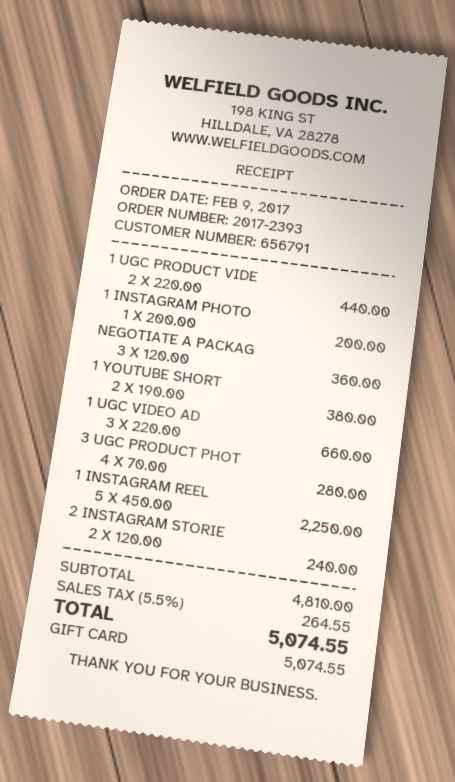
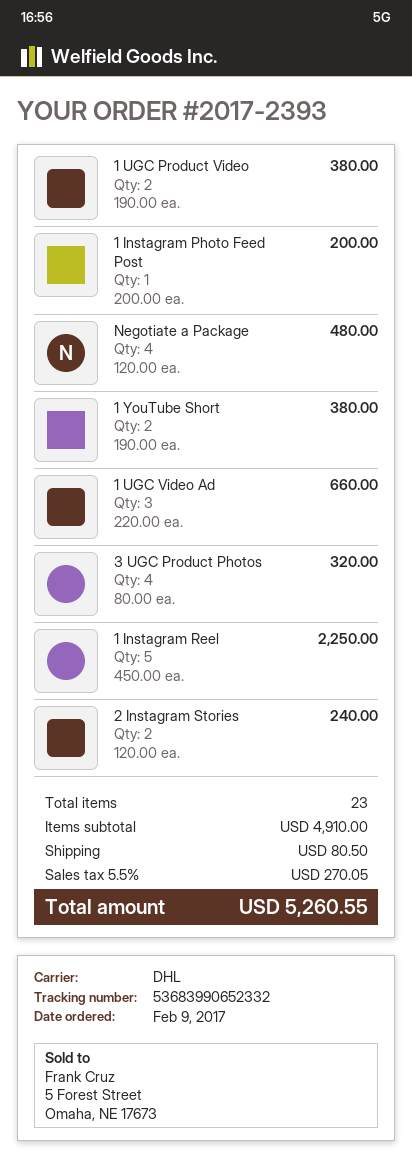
1 UGC PRODUCT VIDE: 2 x 220.00 = 440.00 -> 2 x 190.00 = 380.00
NEGOTIATE A PACKAG: 3 x 120.00 = 360.00 -> 4 x 120.00 = 480.00
3 UGC PRODUCT PHOT: 4 x 70.00 = 280.00 -> 4 x 80.00 = 320.00
subtotal: 4810.00 -> 4910.00
shipping: none -> 80.50
tax: 5.5% = 264.55 -> 5.5% = 270.05
total: 5074.55 -> 5260.55

